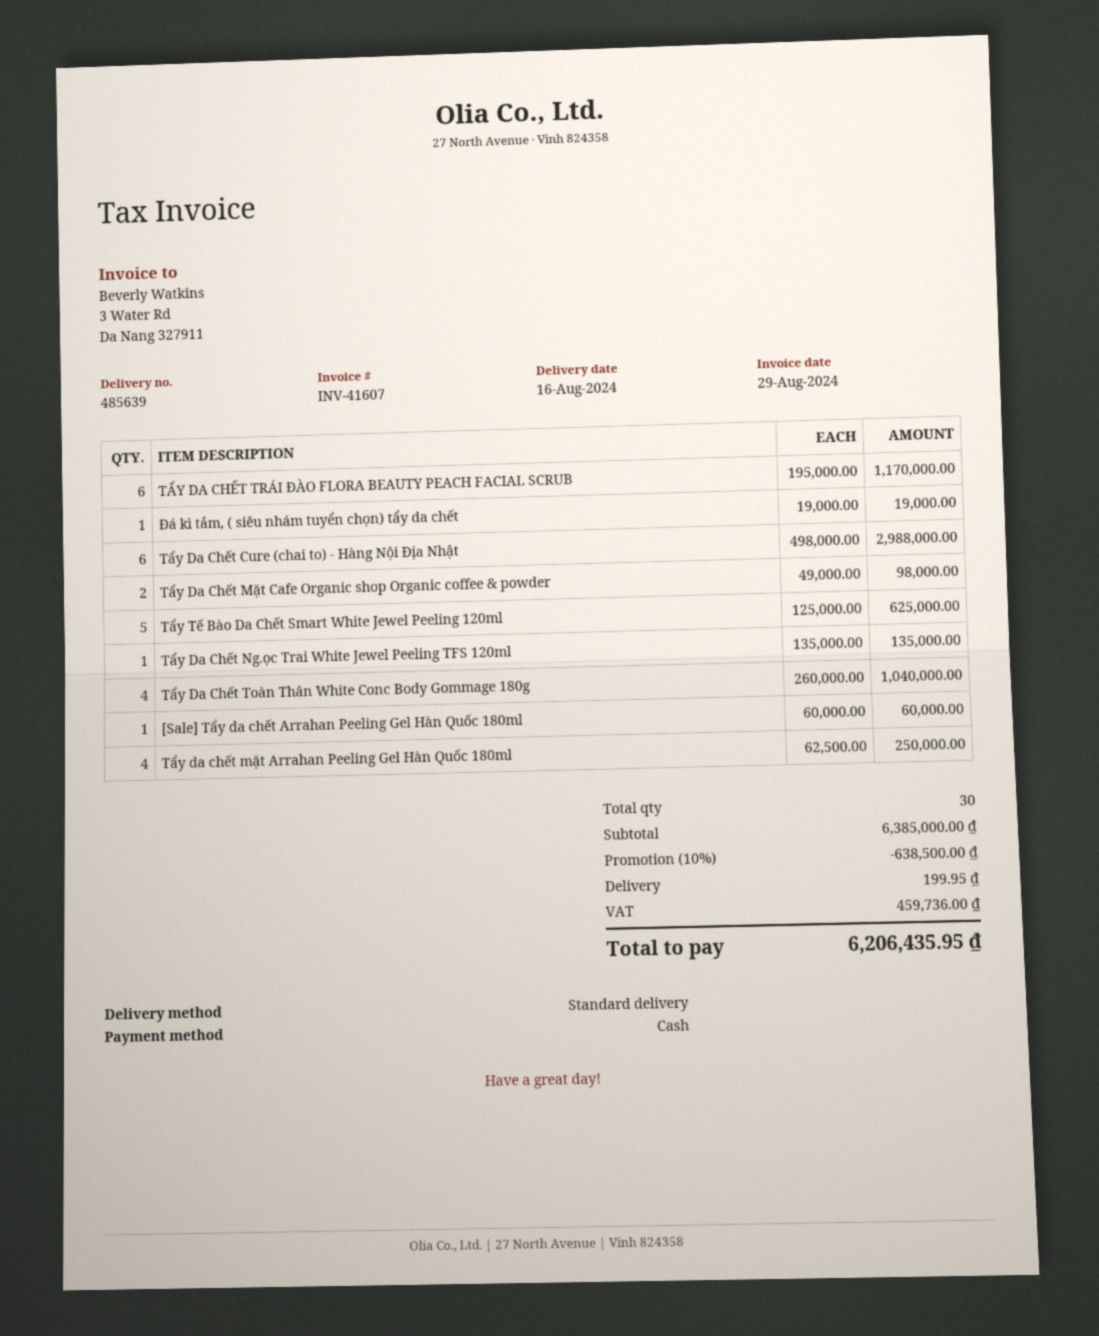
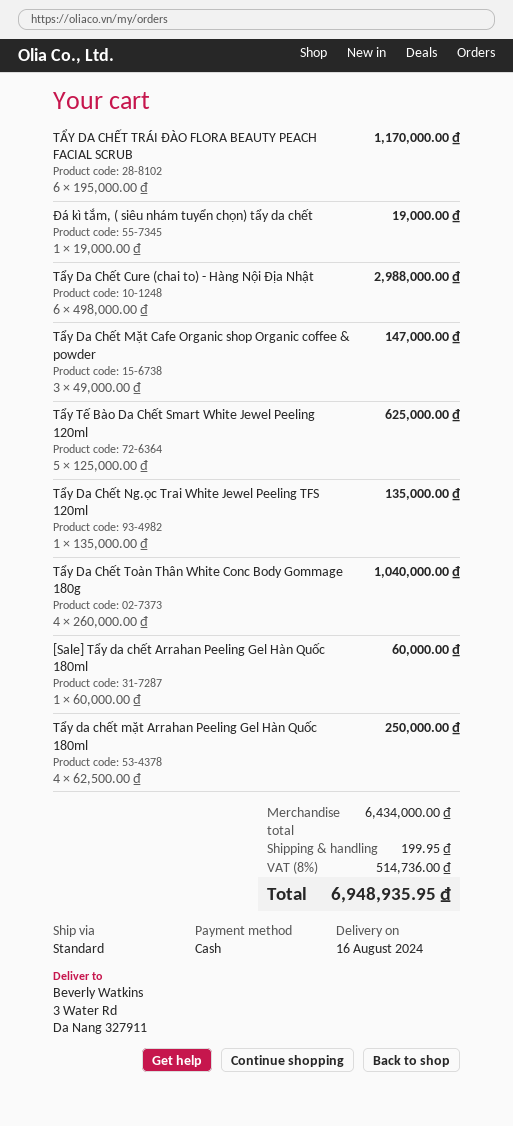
Tẩy Da Chết Mặt Cafe Organic shop Organic coffee & powder: 2 x 49000.00 = 98000.00 -> 3 x 49000.00 = 147000.00
subtotal: 6385000.00 -> 6434000.00
discount: 10% = 638500.00 -> none
tax: 459736.00 -> 514736.00
total: 6206435.95 -> 6948935.95

